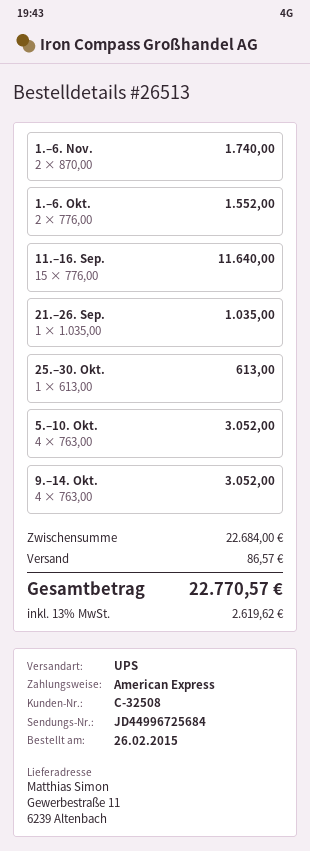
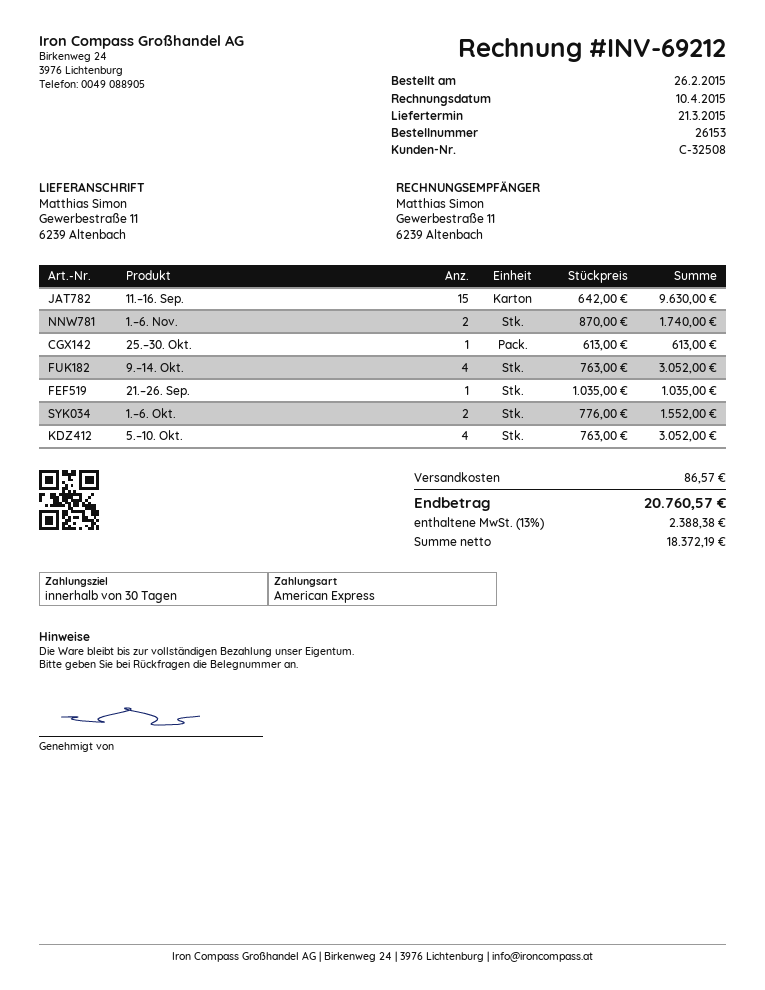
order number: 26513 -> 26153
11.–16. Sep.: 15 x 776.00 = 11640.00 -> 15 x 642.00 = 9630.00
tax: 13% = 2619.62 -> 13% = 2388.38
total: 22770.57 -> 20760.57

